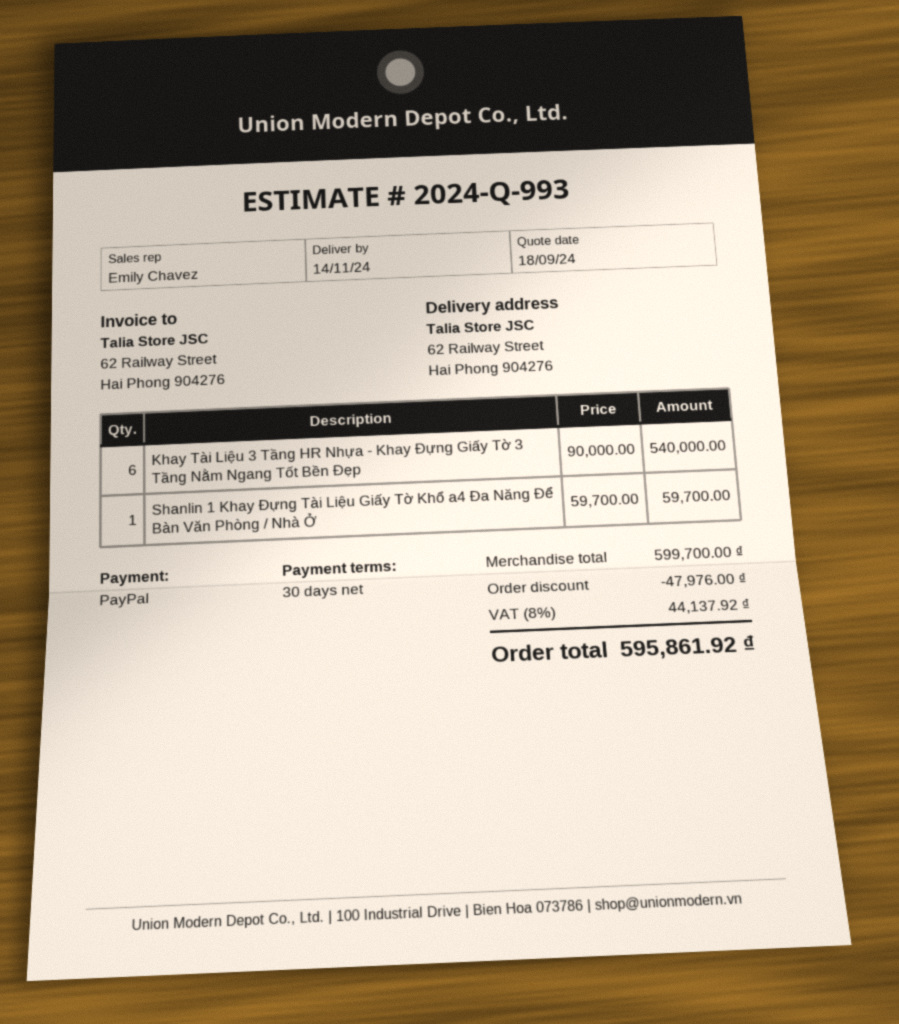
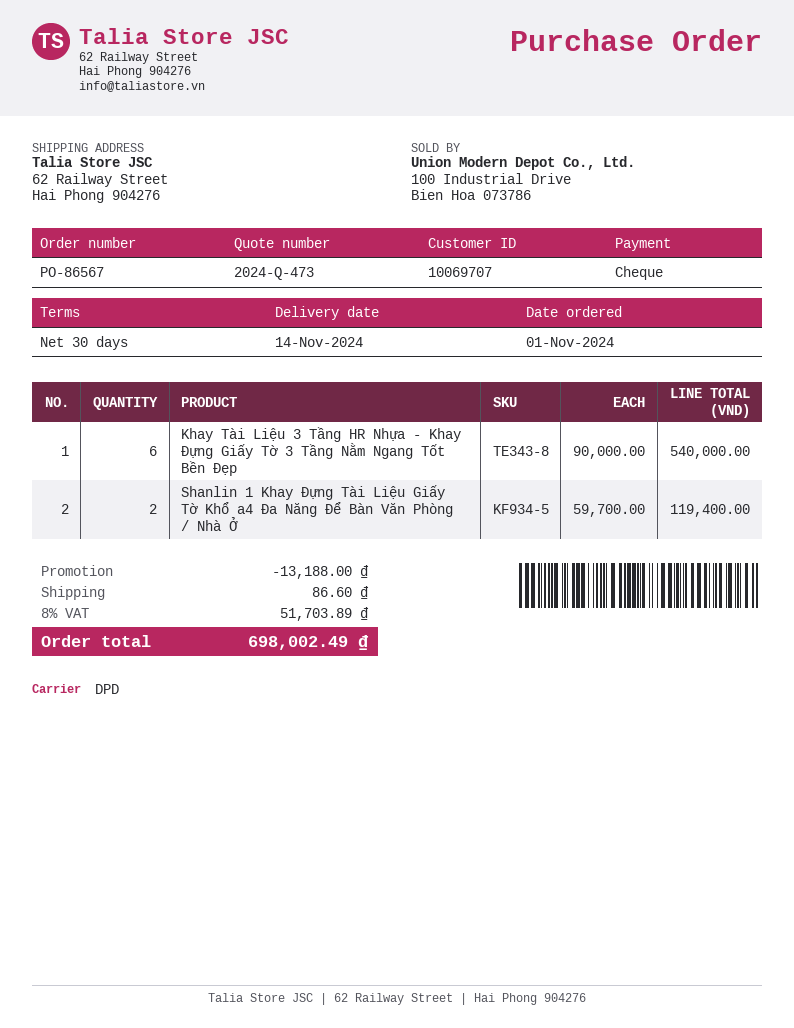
quote number: 2024-Q-993 -> 2024-Q-473
payment method: PayPal -> cheque
Shanlin 1 Khay Đựng Tài Liệu Giấy Tờ Khổ a4 Đa Năng Để Bàn Văn Phòng / Nhà Ở: 1 x 59700.00 = 59700.00 -> 2 x 59700.00 = 119400.00
discount: 47976.00 -> 13188.00
shipping: none -> 86.60
tax: 8% = 44137.92 -> 8% = 51703.89
total: 595861.92 -> 698002.49

